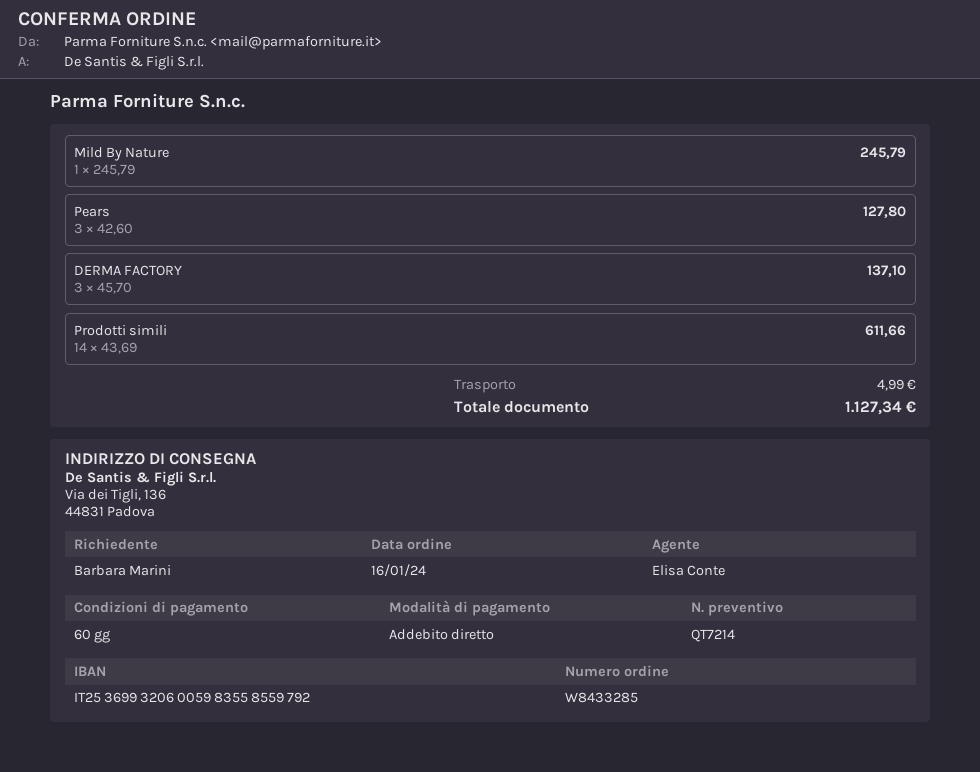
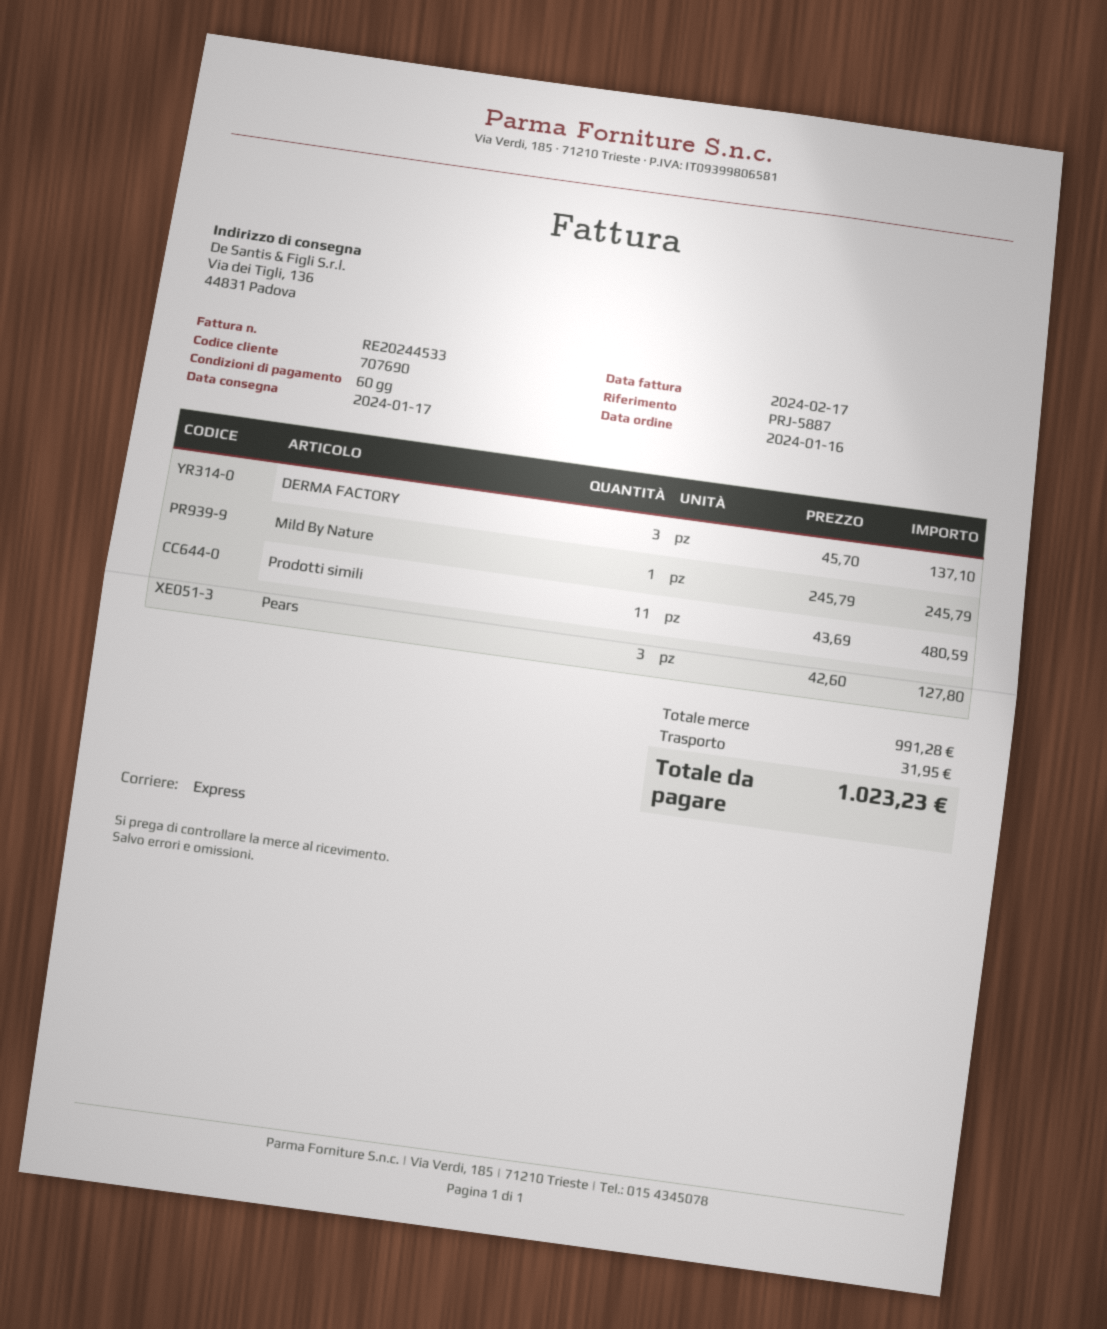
Prodotti simili: 14 x 43.69 = 611.66 -> 11 x 43.69 = 480.59
shipping: 4.99 -> 31.95
total: 1127.34 -> 1023.23

